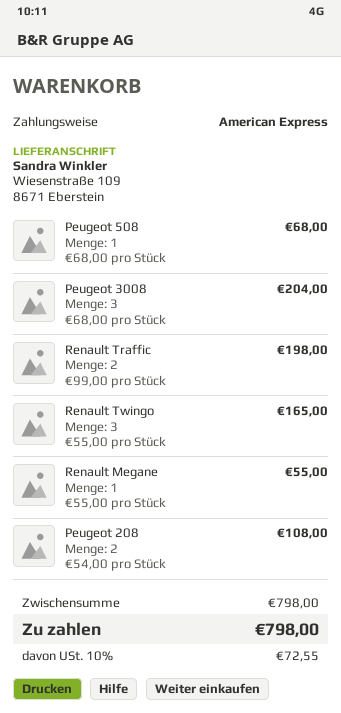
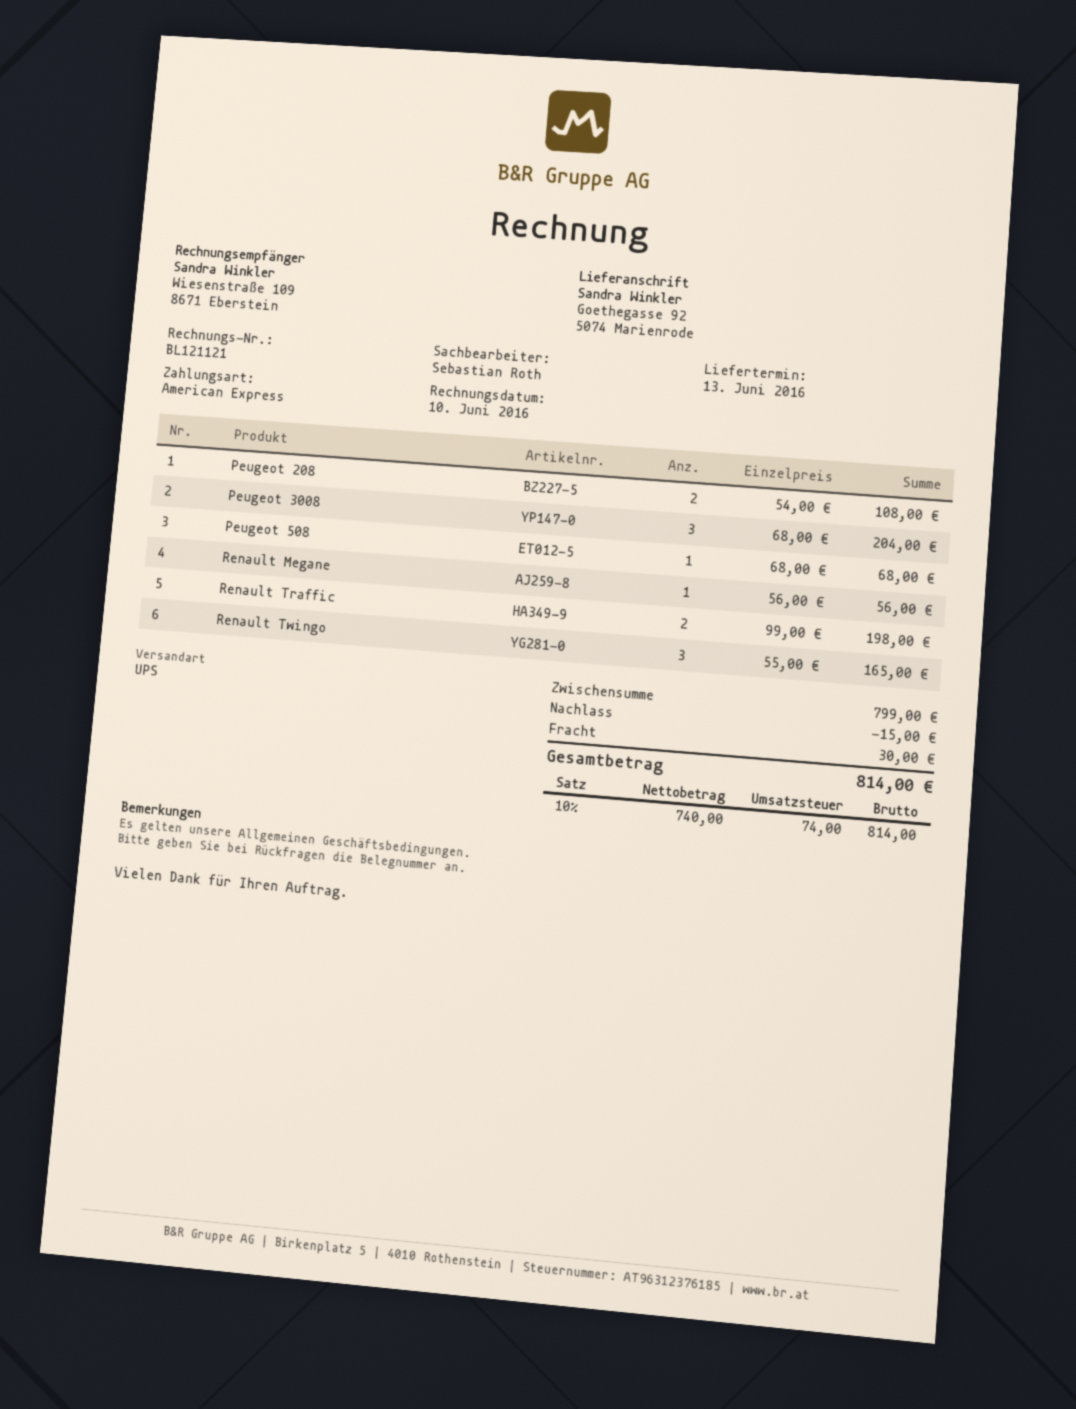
ship to: Wiesenstraße 109, 8671 Eberstein -> Goethegasse 92, 5074 Marienrode
Renault Megane: 1 x 55.00 = 55.00 -> 1 x 56.00 = 56.00
subtotal: 798.00 -> 799.00
discount: none -> 15.00
shipping: none -> 30.00
tax: 10% = 72.55 -> 10% = 74.00
total: 798.00 -> 814.00

